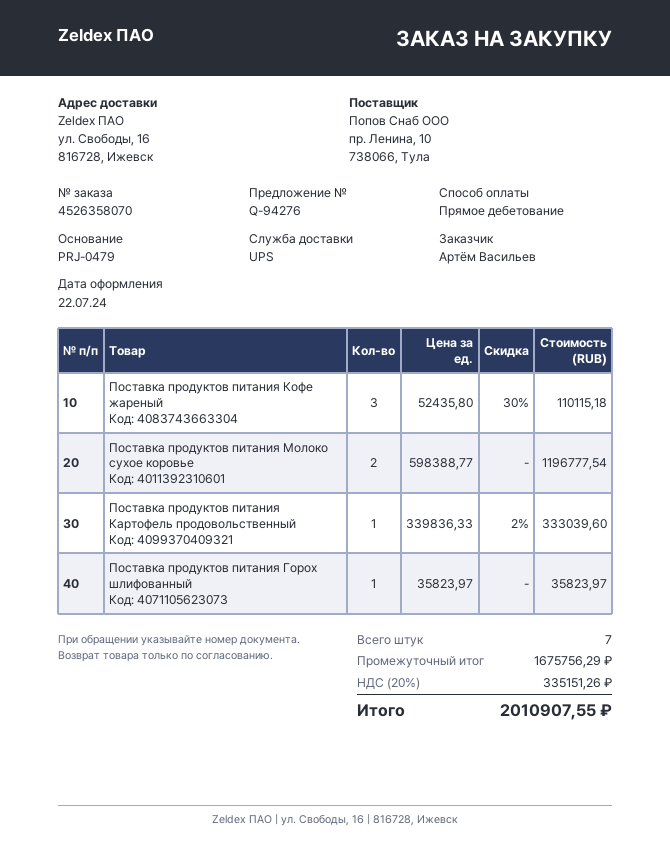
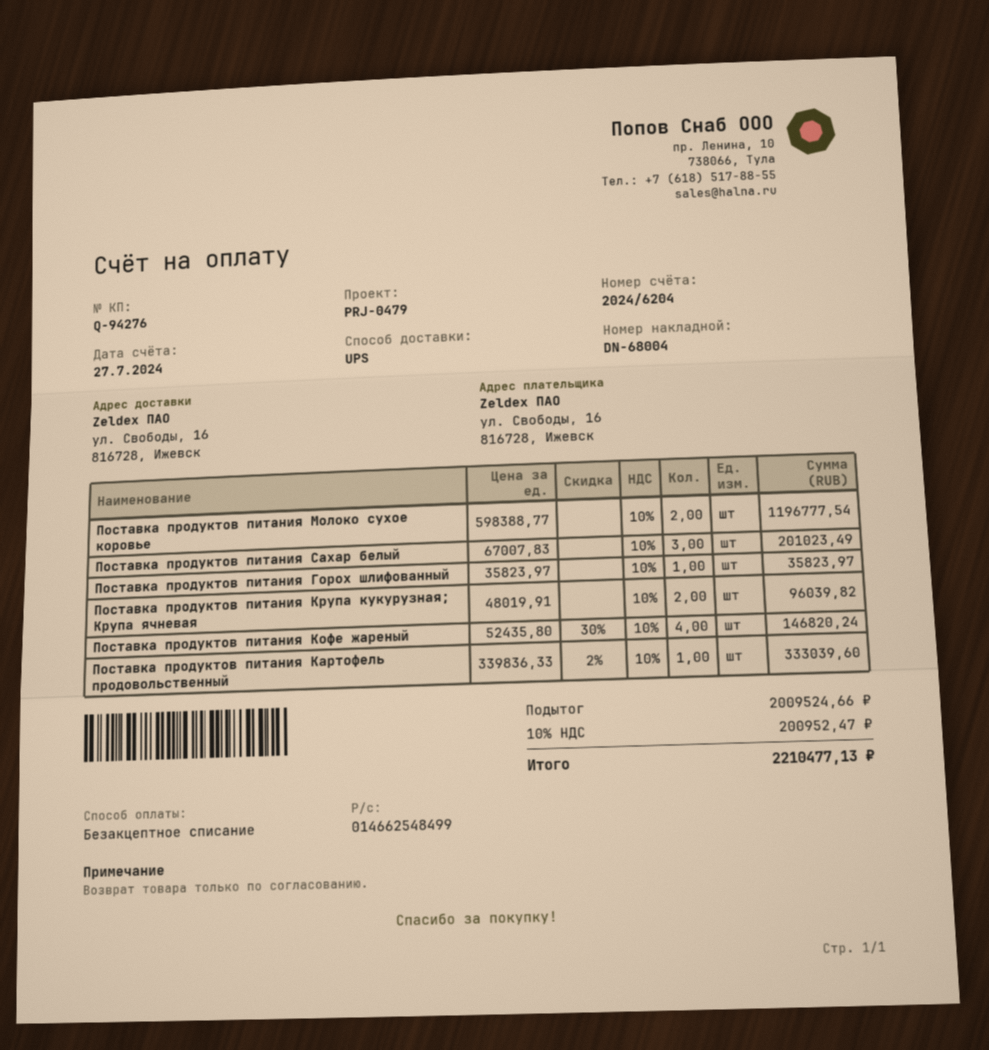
Поставка продуктов питания Кофе жареный: 3 x 52435.80 - 30% = 110115.18 -> 4 x 52435.80 - 30% = 146820.24
Поставка продуктов питания Сахар белый: none -> 3 x 67007.83 = 201023.49
Поставка продуктов питания Крупа кукурузная; Крупа ячневая: none -> 2 x 48019.91 = 96039.82
subtotal: 1675756.29 -> 2009524.66
tax: 20% = 335151.26 -> 10% = 200952.47
total: 2010907.55 -> 2210477.13

